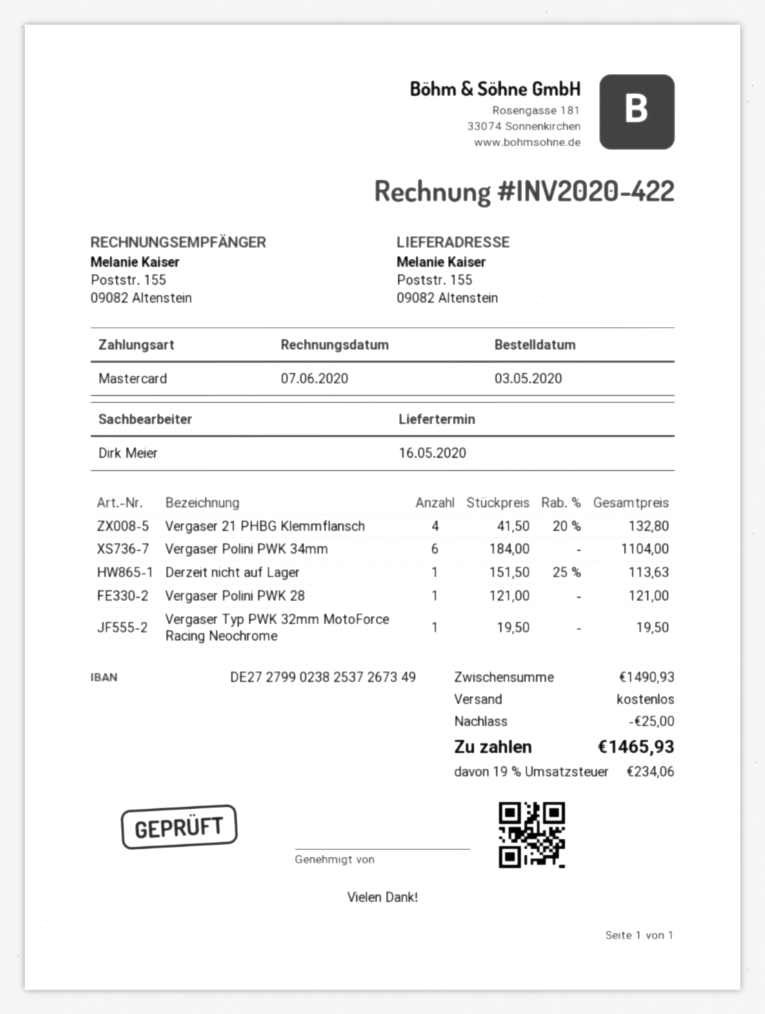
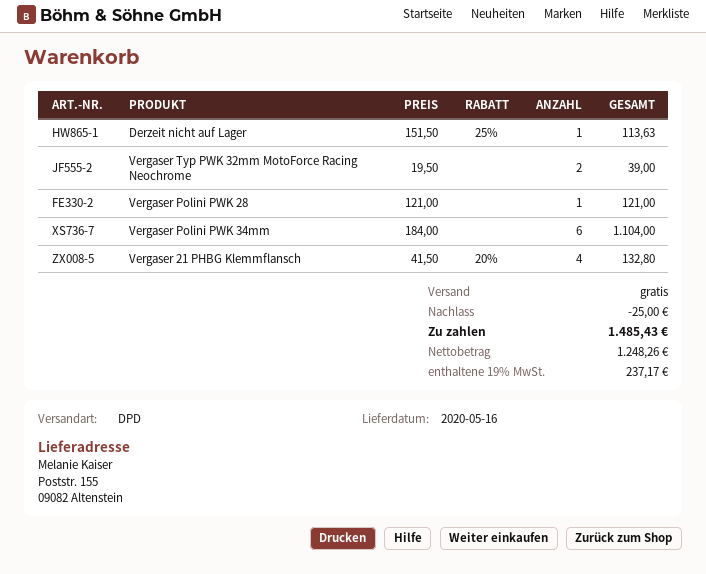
Vergaser Typ PWK 32mm MotoForce Racing Neochrome: 1 x 19.50 = 19.50 -> 2 x 19.50 = 39.00
tax: 19% = 234.06 -> 19% = 237.17
total: 1465.93 -> 1485.43

